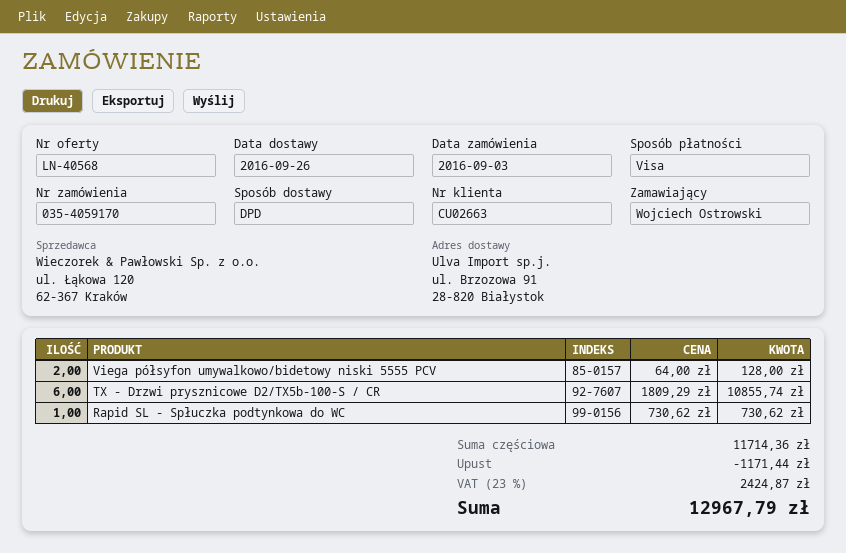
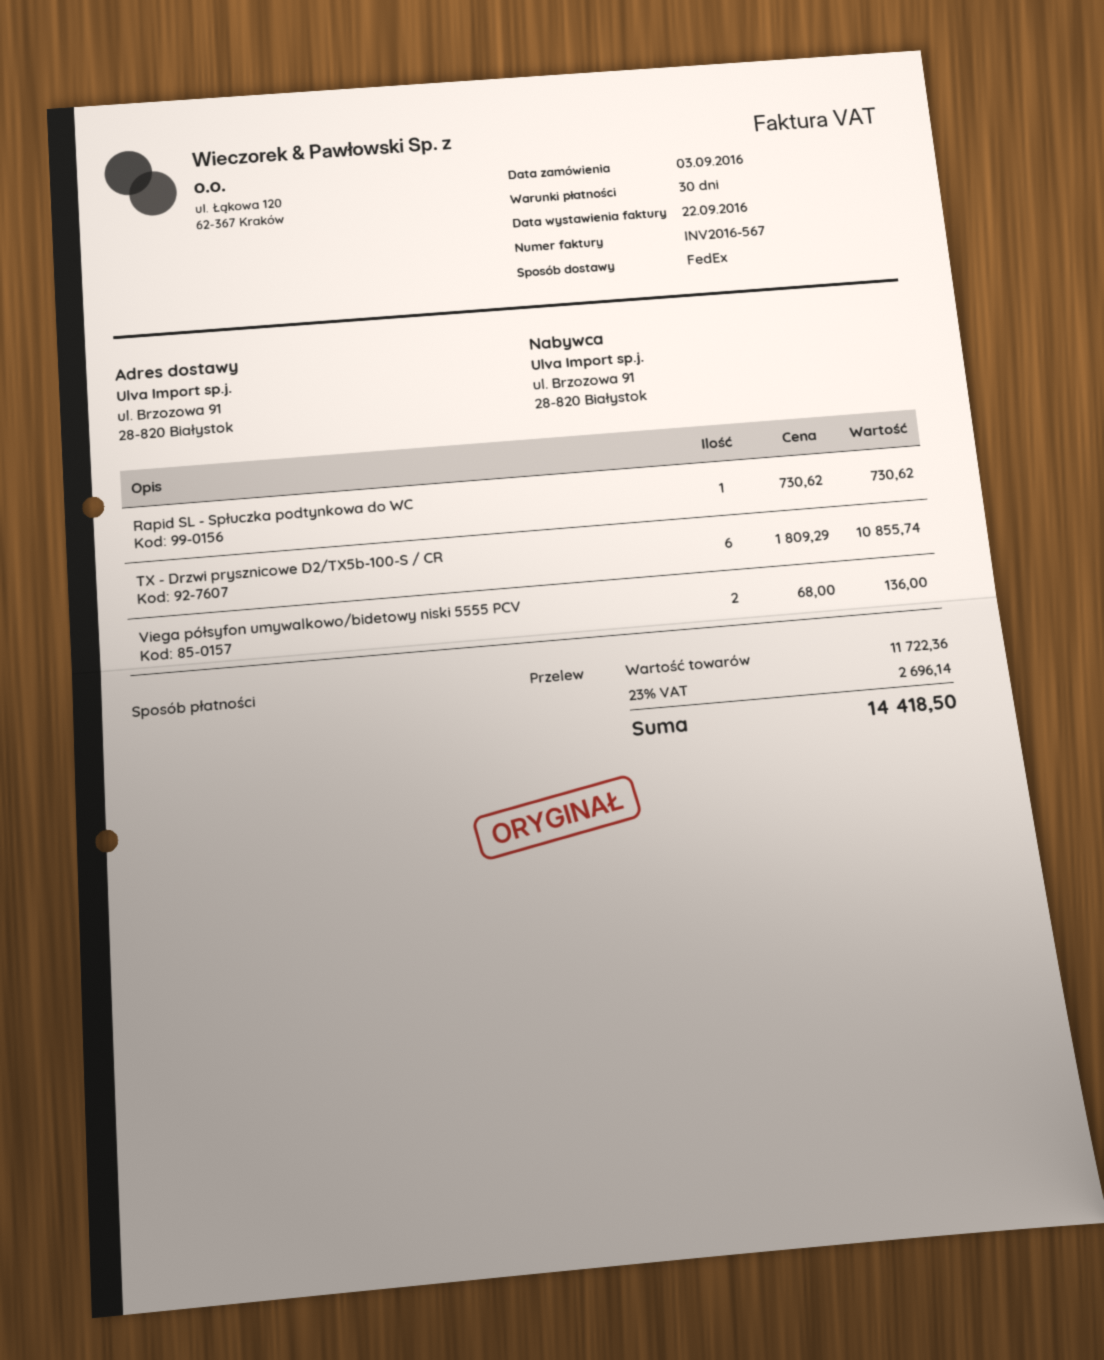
payment method: Visa -> bank transfer
shipping method: DPD -> FedEx
Viega półsyfon umywalkowo/bidetowy niski 5555 PCV: 2 x 64.00 = 128.00 -> 2 x 68.00 = 136.00
subtotal: 11714.36 -> 11722.36
discount: 1171.44 -> none
tax: 23% = 2424.87 -> 23% = 2696.14
total: 12967.79 -> 14418.50

